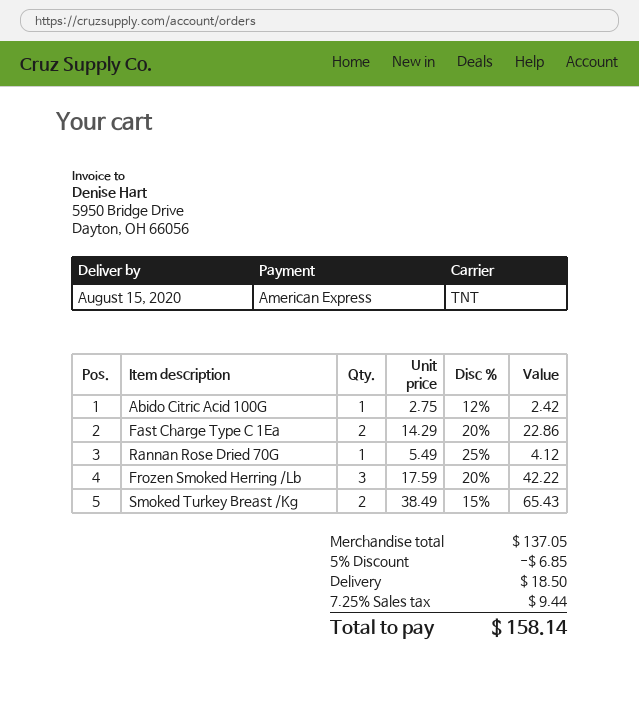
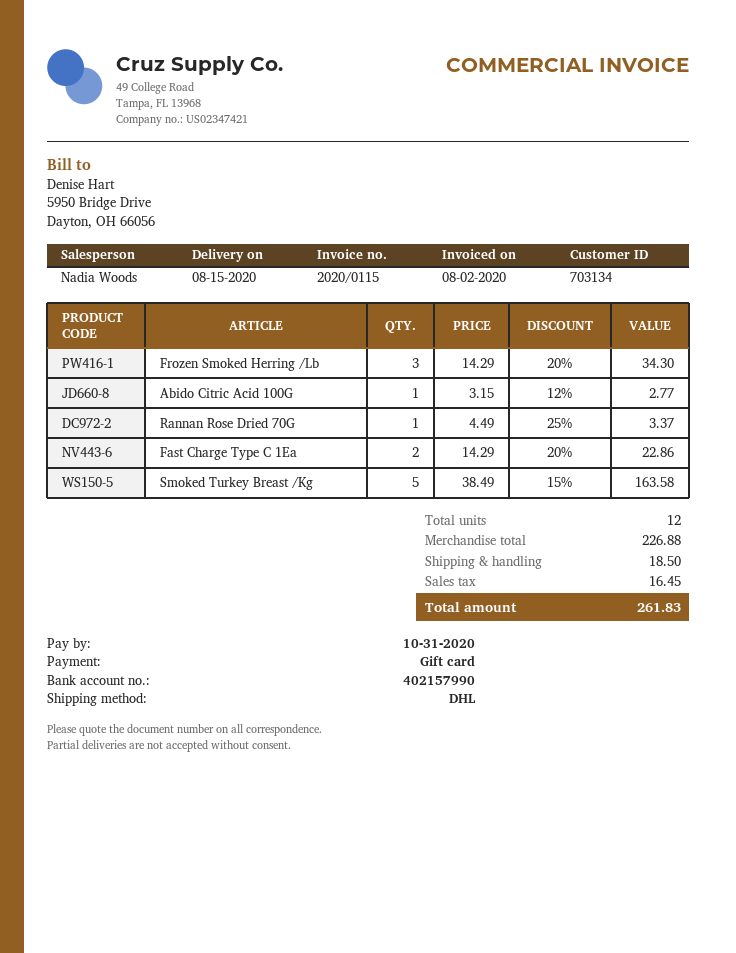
payment method: American Express -> gift card
shipping method: TNT -> DHL
Abido Citric Acid 100G: 1 x 2.75 - 12% = 2.42 -> 1 x 3.15 - 12% = 2.77
Rannan Rose Dried 70G: 1 x 5.49 - 25% = 4.12 -> 1 x 4.49 - 25% = 3.37
Frozen Smoked Herring /Lb: 3 x 17.59 - 20% = 42.22 -> 3 x 14.29 - 20% = 34.30
Smoked Turkey Breast /Kg: 2 x 38.49 - 15% = 65.43 -> 5 x 38.49 - 15% = 163.58
subtotal: 137.05 -> 226.88
discount: 5% = 6.85 -> none
tax: 9.44 -> 16.45
total: 158.14 -> 261.83

